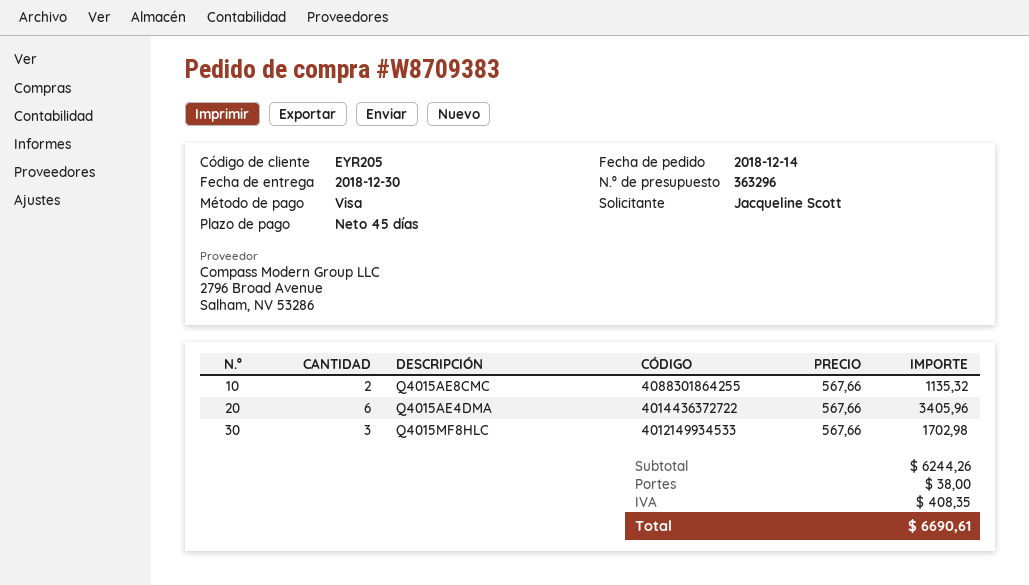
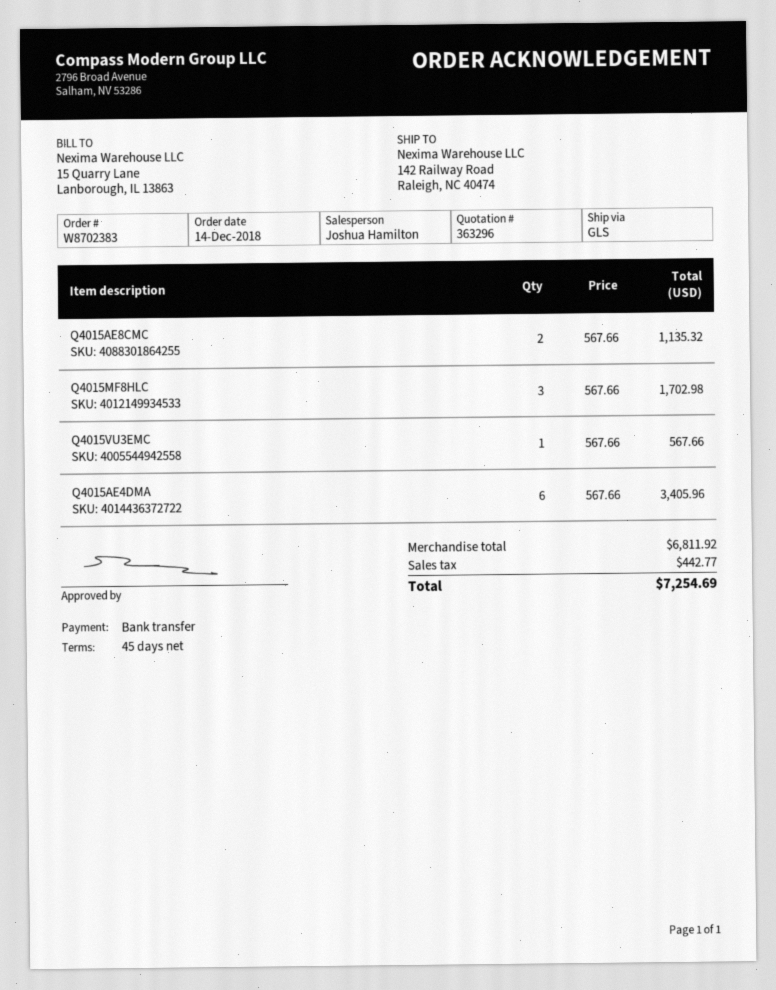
order number: W8709383 -> W8702383
payment method: Visa -> bank transfer
Q4015VU3EMC: none -> 1 x 567.66 = 567.66
subtotal: 6244.26 -> 6811.92
shipping: 38.00 -> none
tax: 408.35 -> 442.77
total: 6690.61 -> 7254.69

